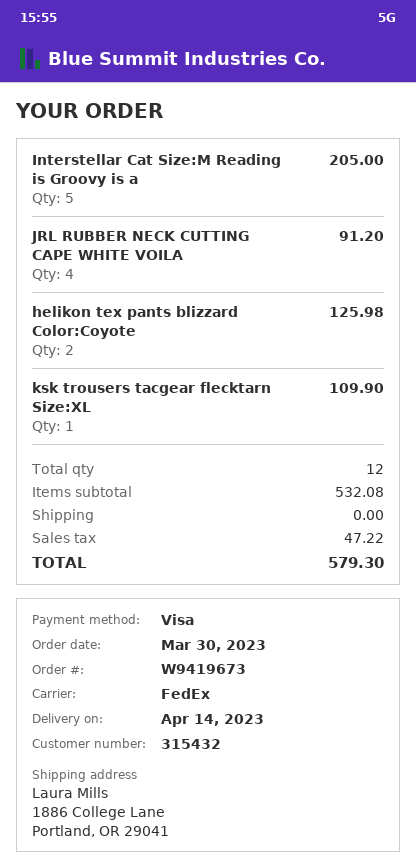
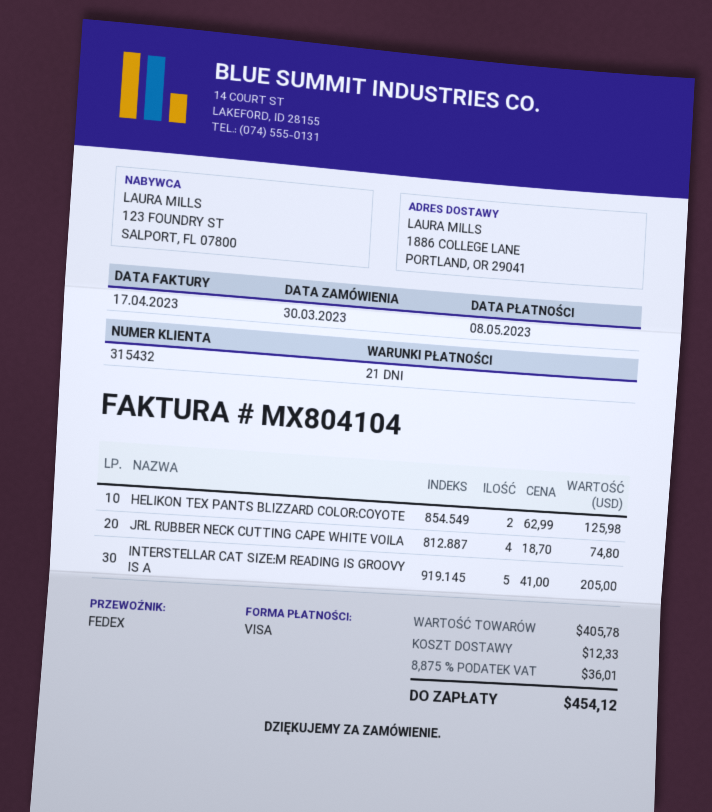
JRL RUBBER NECK CUTTING CAPE WHITE VOILA: 4 for 91.20 -> 4 for 74.80
ksk trousers tacgear flecktarn Size:XL: 1 for 109.90 -> none
subtotal: 532.08 -> 405.78
shipping: 0.00 -> 12.33
tax: 47.22 -> 36.01
total: 579.30 -> 454.12

